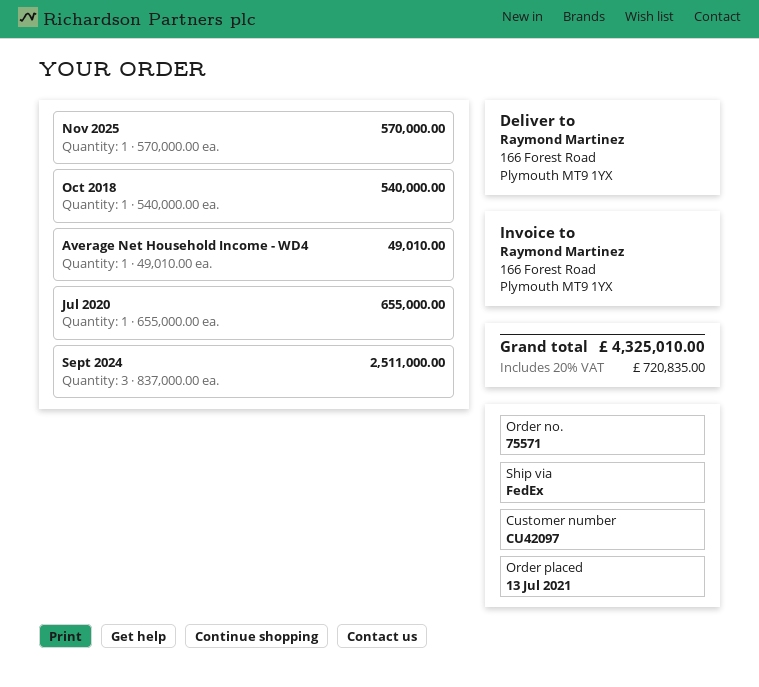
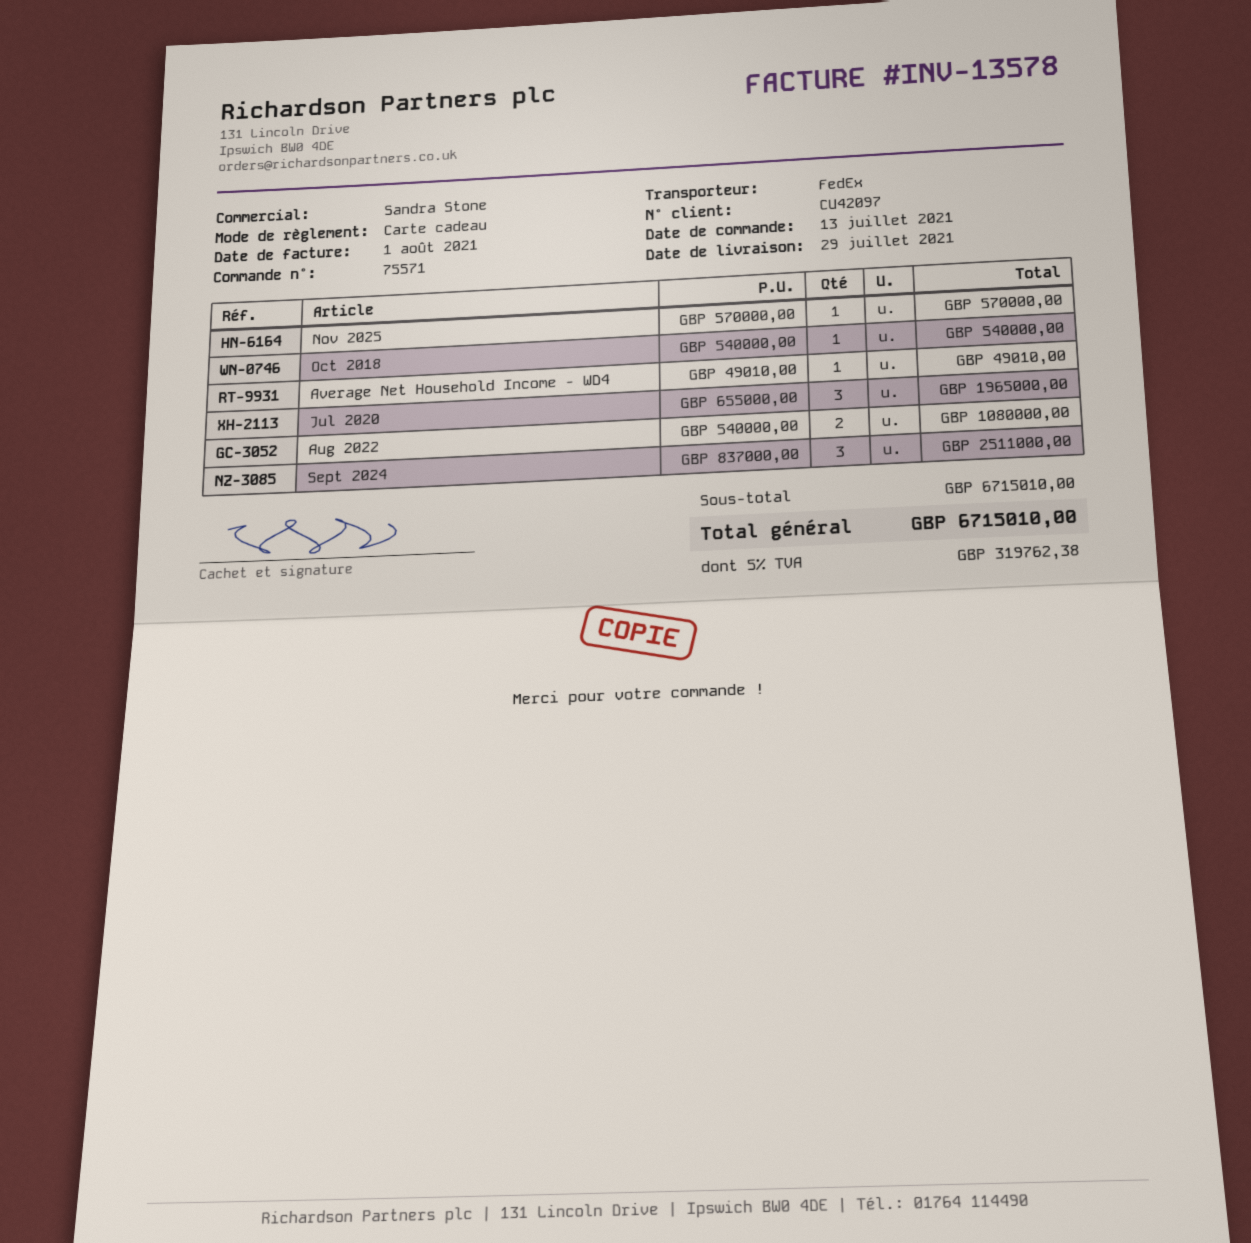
Jul 2020: 1 x 655000.00 = 655000.00 -> 3 x 655000.00 = 1965000.00
Aug 2022: none -> 2 x 540000.00 = 1080000.00
tax: 20% = 720835.00 -> 5% = 319762.38
total: 4325010.00 -> 6715010.00

